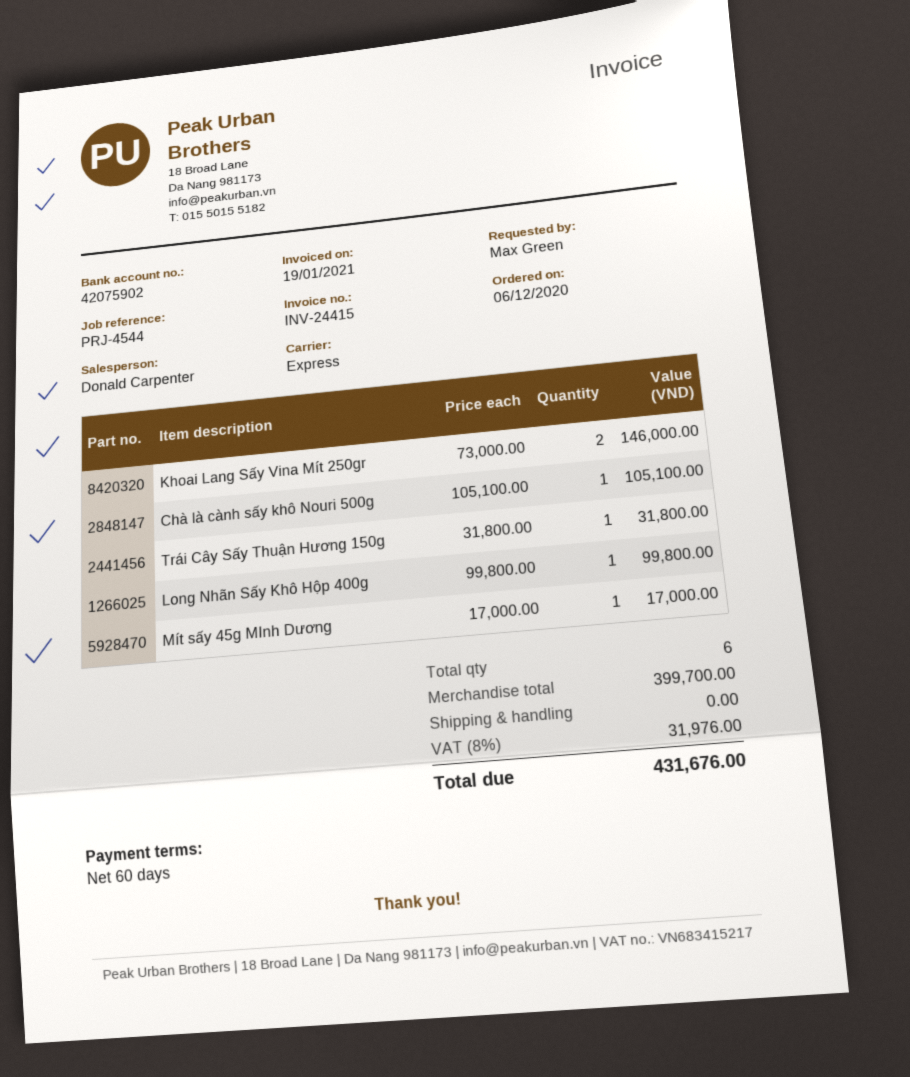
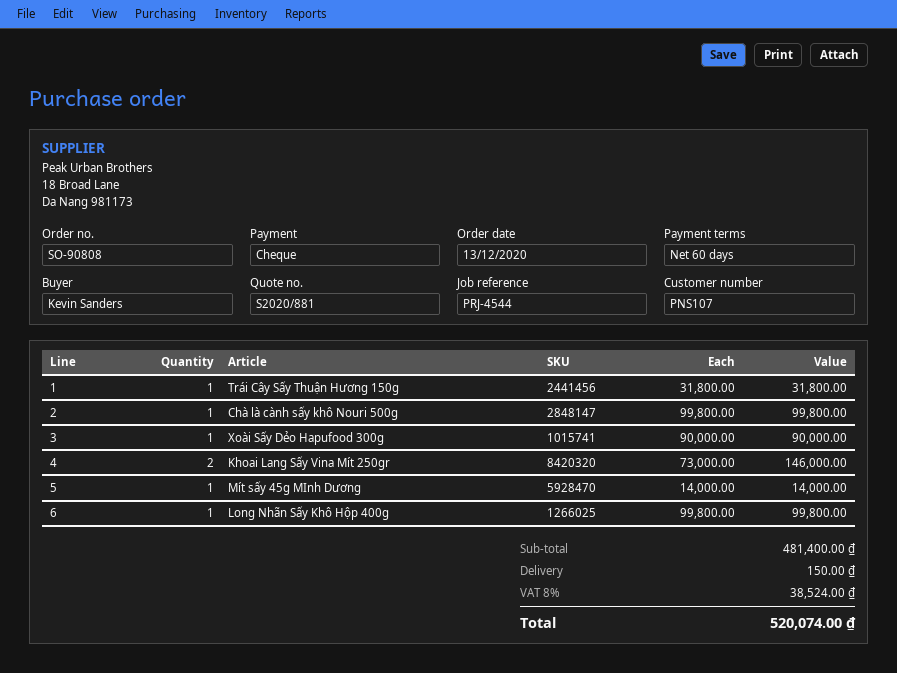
order date: 2020-12-06 -> 2020-12-13
ordered by: Max Green -> Kevin Sanders
Chà là cành sấy khô Nouri 500g: 1 x 105100.00 = 105100.00 -> 1 x 99800.00 = 99800.00
Mít sấy 45g MInh Dương: 1 x 17000.00 = 17000.00 -> 1 x 14000.00 = 14000.00
Xoài Sấy Dẻo Hapufood 300g: none -> 1 x 90000.00 = 90000.00
subtotal: 399700.00 -> 481400.00
shipping: 0.00 -> 150.00
tax: 8% = 31976.00 -> 8% = 38524.00
total: 431676.00 -> 520074.00

